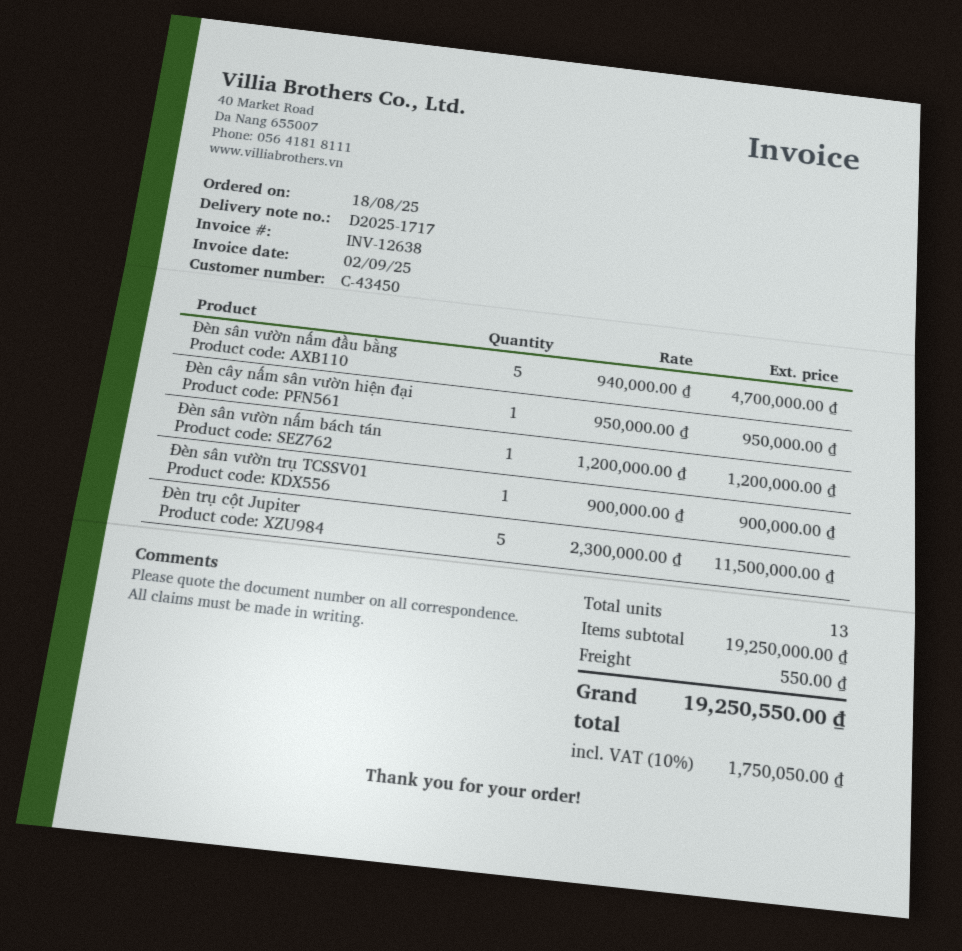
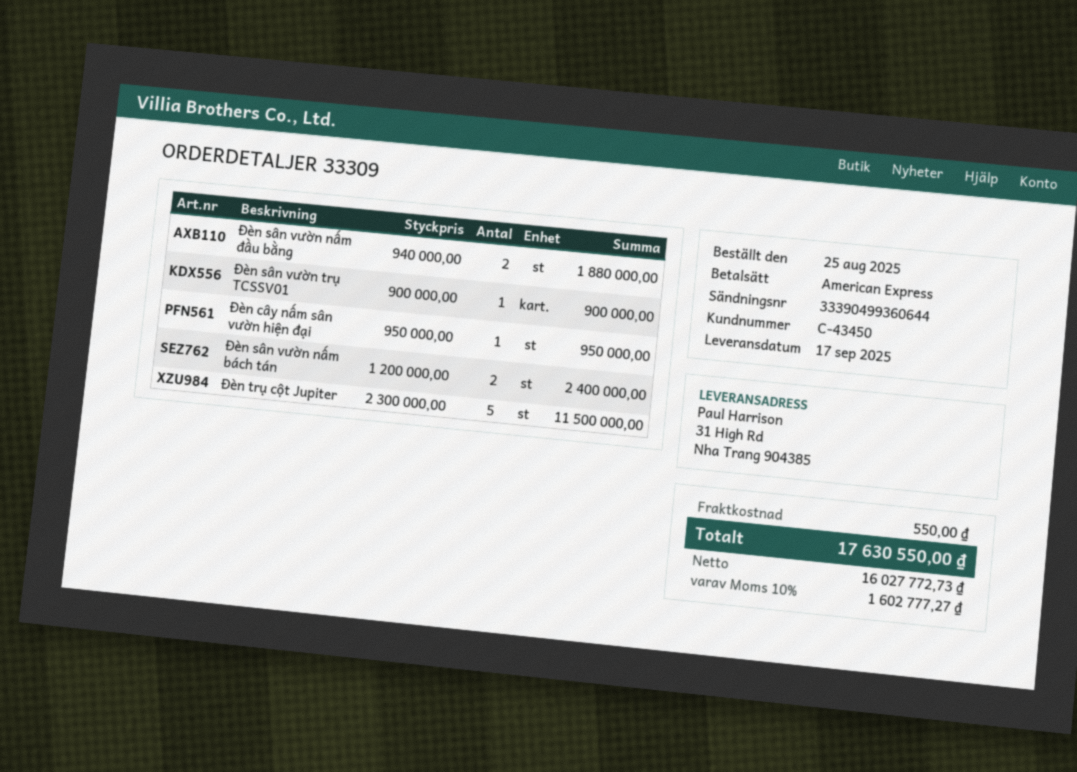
order date: 2025-08-18 -> 2025-08-25
Đèn sân vườn nấm đầu bằng: 5 x 940000.00 = 4700000.00 -> 2 x 940000.00 = 1880000.00
Đèn sân vườn nấm bách tán: 1 x 1200000.00 = 1200000.00 -> 2 x 1200000.00 = 2400000.00
tax: 10% = 1750050.00 -> 10% = 1602777.27
total: 19250550.00 -> 17630550.00

